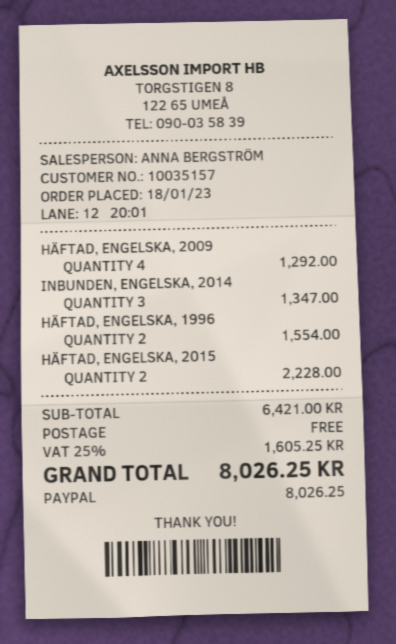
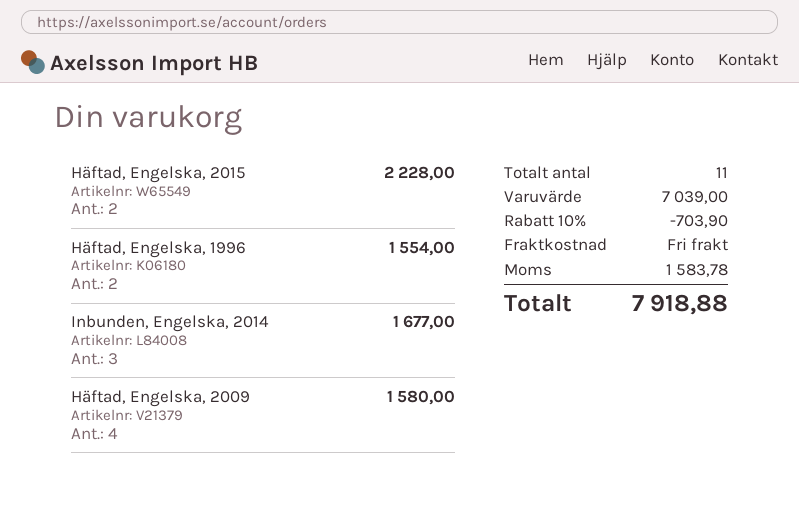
HÄFTAD, ENGELSKA, 2009: 4 for 1292.00 -> 4 for 1580.00
INBUNDEN, ENGELSKA, 2014: 3 for 1347.00 -> 3 for 1677.00
subtotal: 6421.00 -> 7039.00
discount: none -> 10% = 703.90
tax: 1605.25 -> 1583.78
total: 8026.25 -> 7918.88

